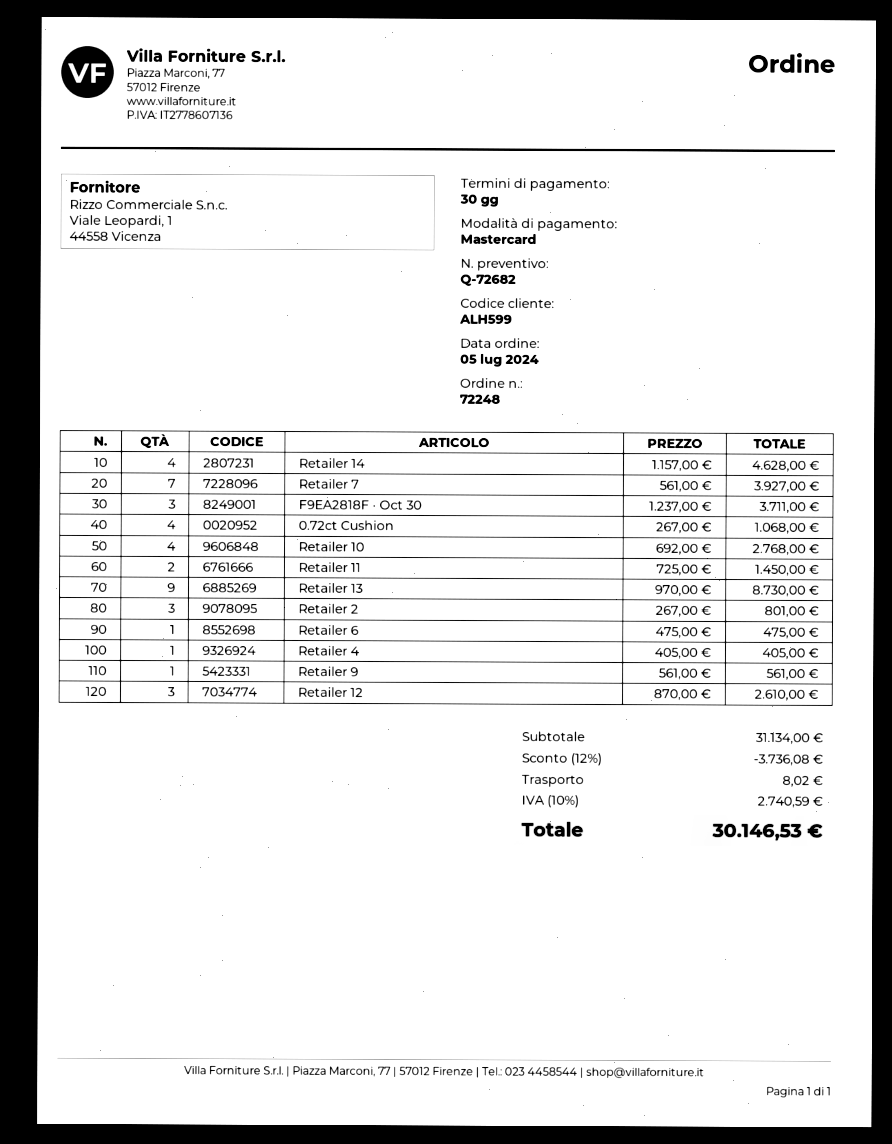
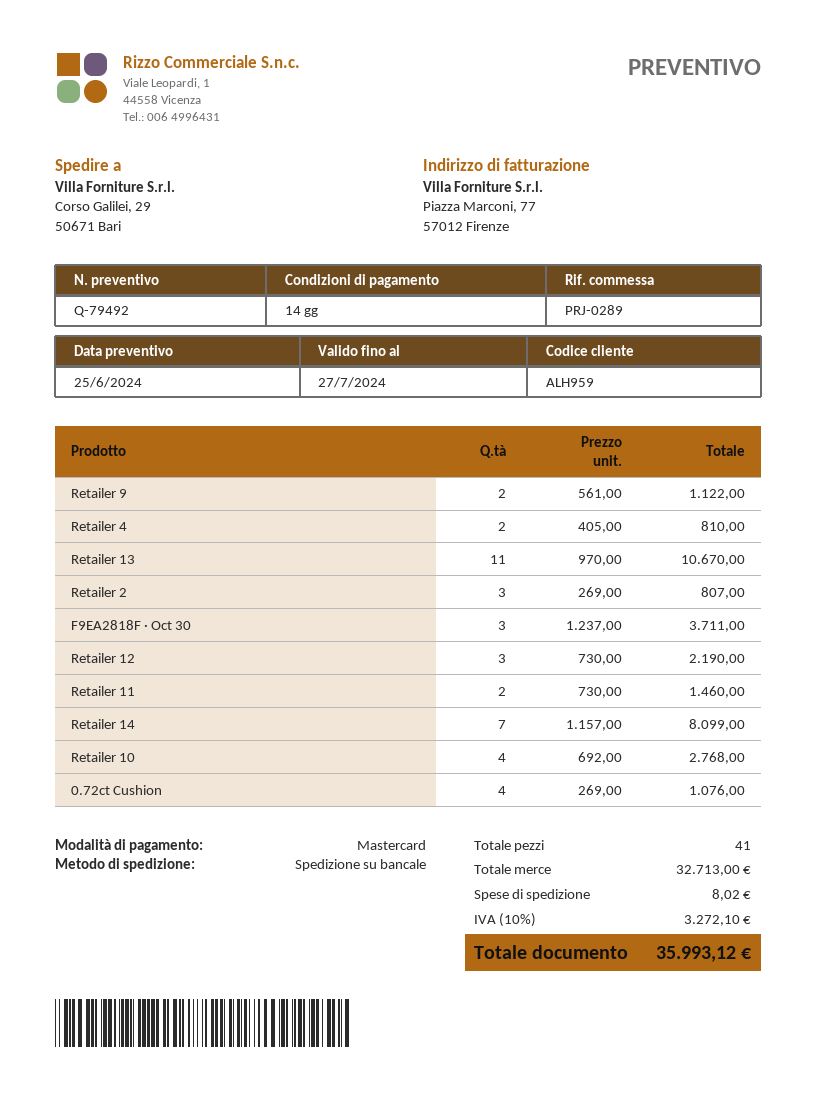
quote number: Q-72682 -> Q-79492
payment terms: 30 days -> 14 days
customer number: ALH599 -> ALH959
Retailer 14: 4 x 1157.00 = 4628.00 -> 7 x 1157.00 = 8099.00
Retailer 7: 7 x 561.00 = 3927.00 -> none
0.72ct Cushion: 4 x 267.00 = 1068.00 -> 4 x 269.00 = 1076.00
Retailer 11: 2 x 725.00 = 1450.00 -> 2 x 730.00 = 1460.00
Retailer 13: 9 x 970.00 = 8730.00 -> 11 x 970.00 = 10670.00
Retailer 2: 3 x 267.00 = 801.00 -> 3 x 269.00 = 807.00
Retailer 6: 1 x 475.00 = 475.00 -> none
Retailer 4: 1 x 405.00 = 405.00 -> 2 x 405.00 = 810.00
Retailer 9: 1 x 561.00 = 561.00 -> 2 x 561.00 = 1122.00
Retailer 12: 3 x 870.00 = 2610.00 -> 3 x 730.00 = 2190.00
subtotal: 31134.00 -> 32713.00
discount: 12% = 3736.08 -> none
tax: 10% = 2740.59 -> 10% = 3272.10
total: 30146.53 -> 35993.12

